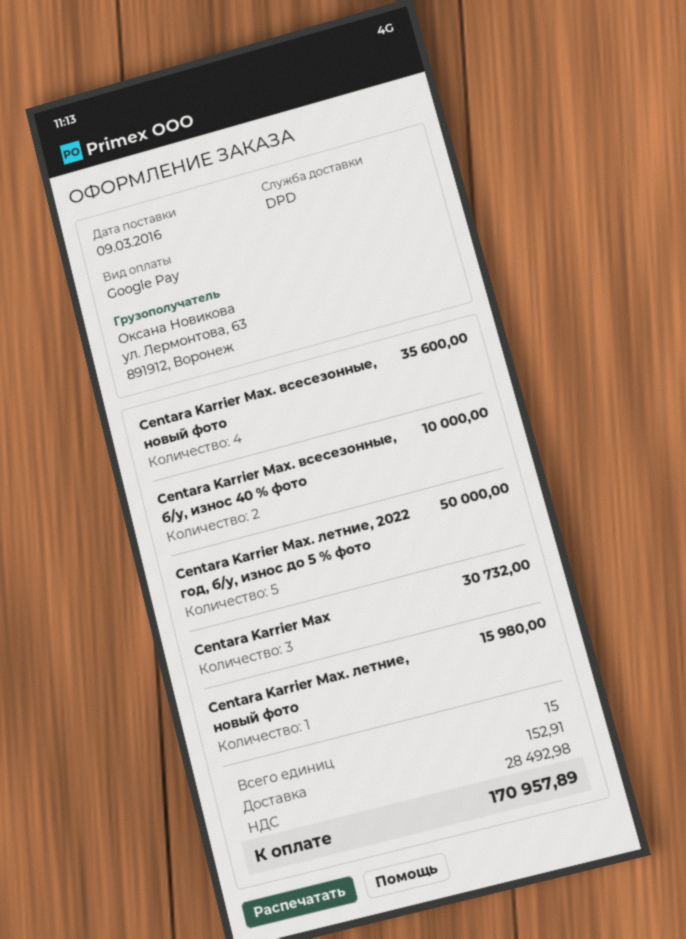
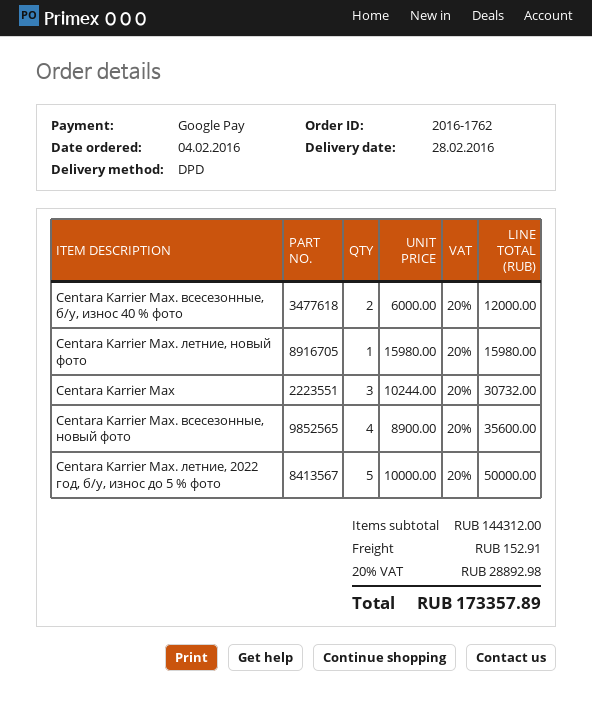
delivery date: 2016-03-09 -> 2016-02-28
Centara Karrier Max. всесезонные, б/у, износ 40 % фото: 2 for 10000.00 -> 2 for 12000.00
tax: 28492.98 -> 28892.98
total: 170957.89 -> 173357.89

